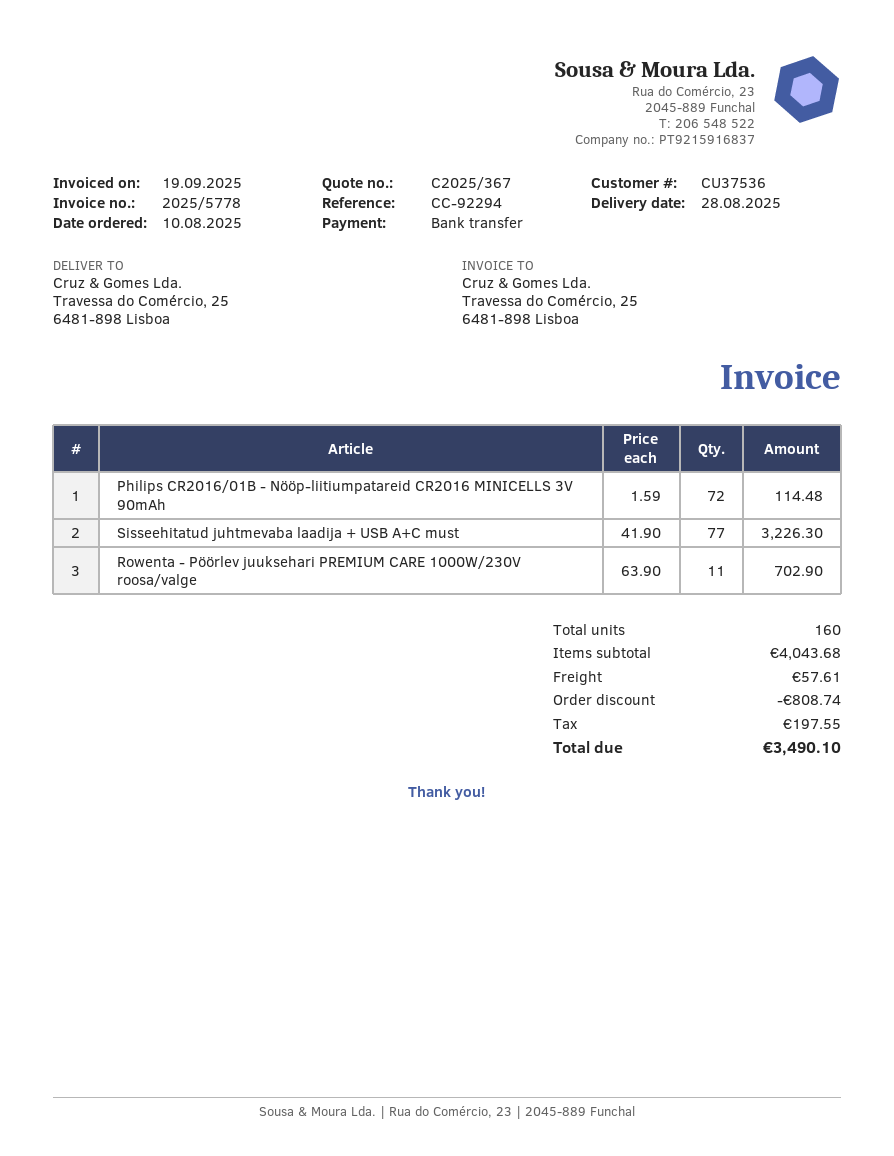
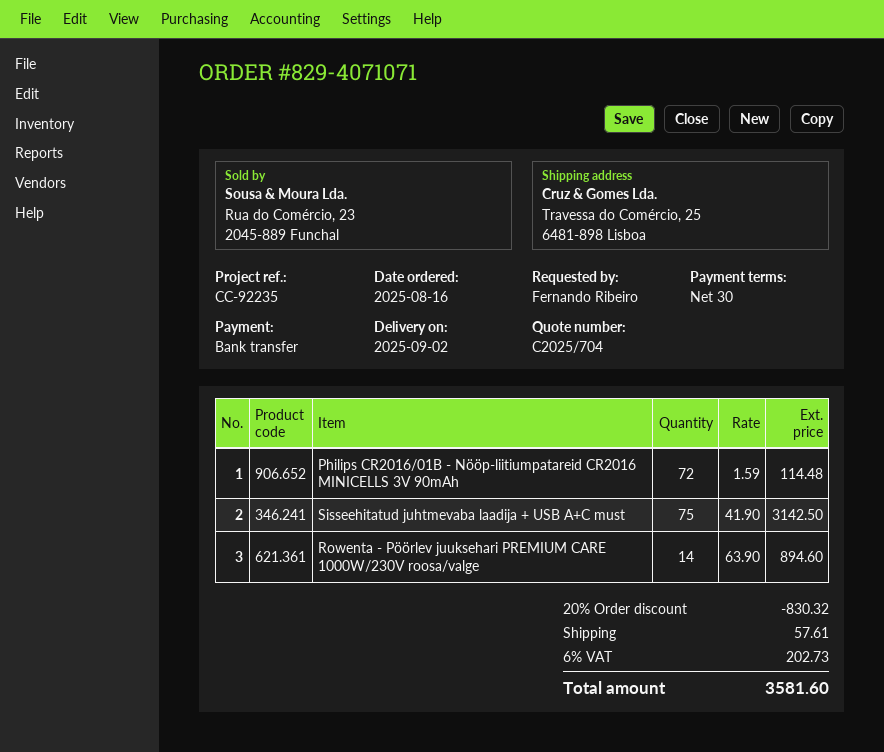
quote number: C2025/367 -> C2025/704
order date: 2025-08-10 -> 2025-08-16
delivery date: 2025-08-28 -> 2025-09-02
reference: CC-92294 -> CC-92235
Sisseehitatud juhtmevaba laadija + USB A+C must: 77 x 41.90 = 3226.30 -> 75 x 41.90 = 3142.50
Rowenta - Pöörlev juuksehari PREMIUM CARE 1000W/230V roosa/valge: 11 x 63.90 = 702.90 -> 14 x 63.90 = 894.60
discount: 808.74 -> 830.32
tax: 197.55 -> 202.73
total: 3490.10 -> 3581.60

